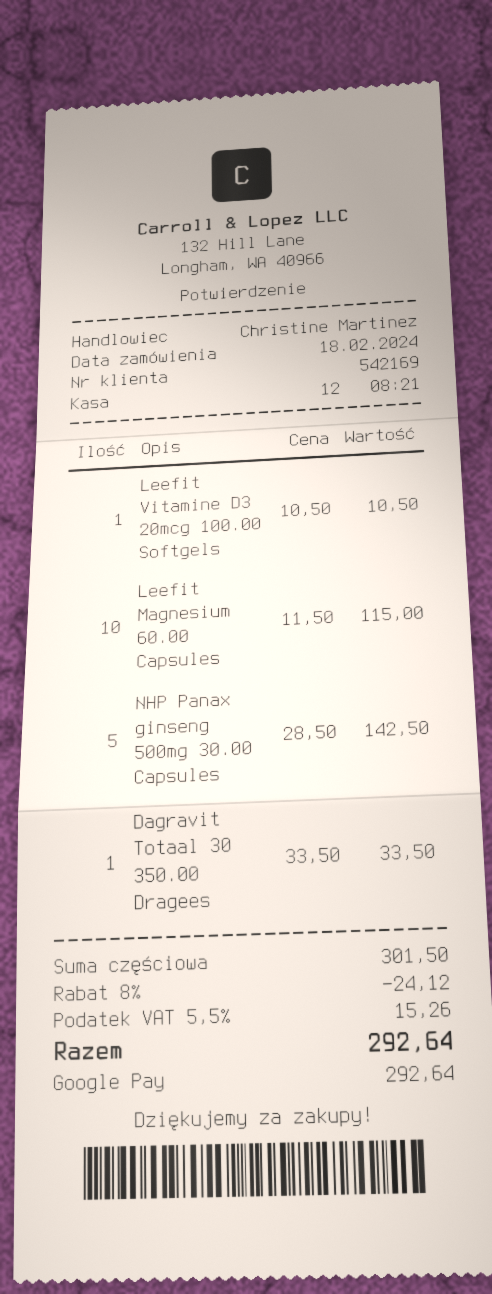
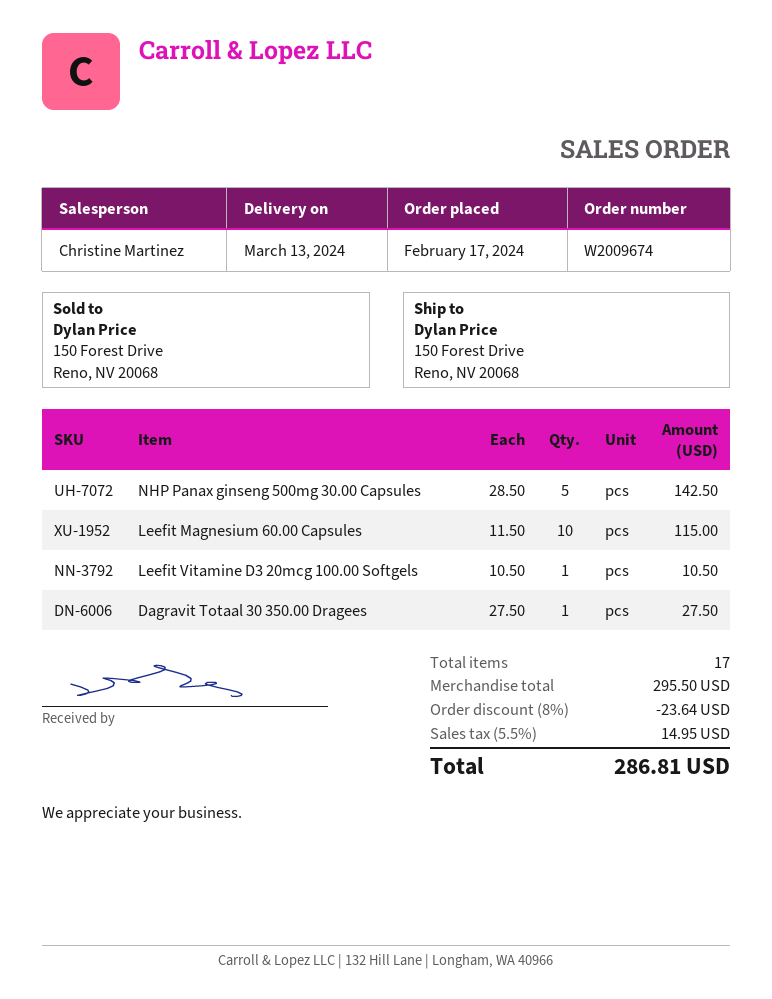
order date: 2024-02-18 -> 2024-02-17
Dagravit Totaal 30 350.00 Dragees: 1 x 33.50 = 33.50 -> 1 x 27.50 = 27.50
subtotal: 301.50 -> 295.50
discount: 8% = 24.12 -> 8% = 23.64
tax: 5.5% = 15.26 -> 5.5% = 14.95
total: 292.64 -> 286.81

